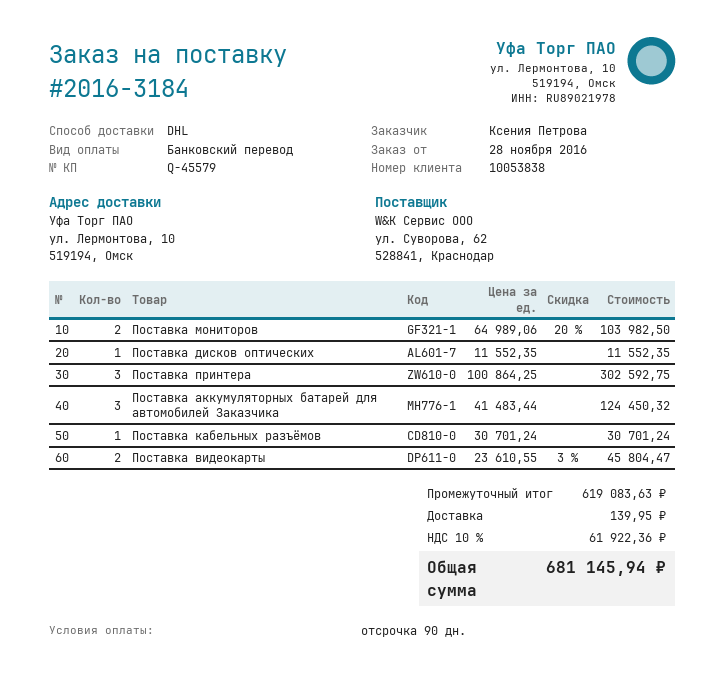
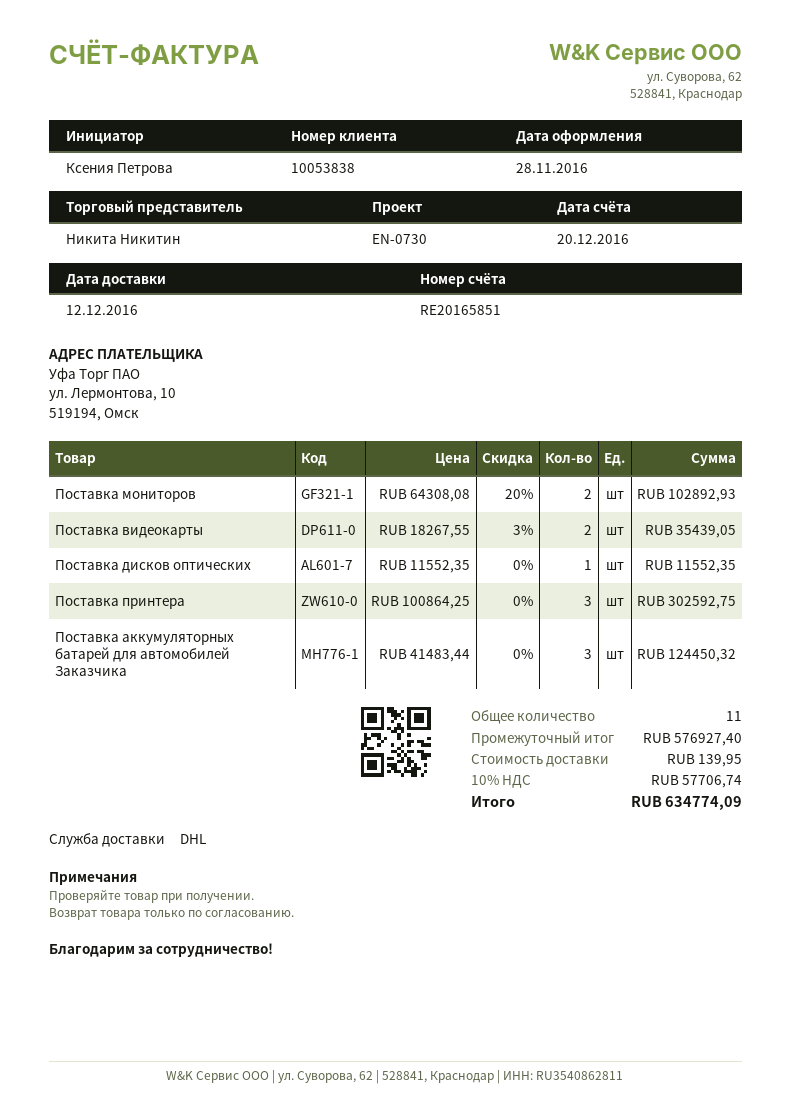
Поставка мониторов: 2 x 64989.06 - 20% = 103982.50 -> 2 x 64308.08 - 20% = 102892.93
Поставка кабельных разъёмов: 1 x 30701.24 = 30701.24 -> none
Поставка видеокарты: 2 x 23610.55 - 3% = 45804.47 -> 2 x 18267.55 - 3% = 35439.05
subtotal: 619083.63 -> 576927.40
tax: 10% = 61922.36 -> 10% = 57706.74
total: 681145.94 -> 634774.09

